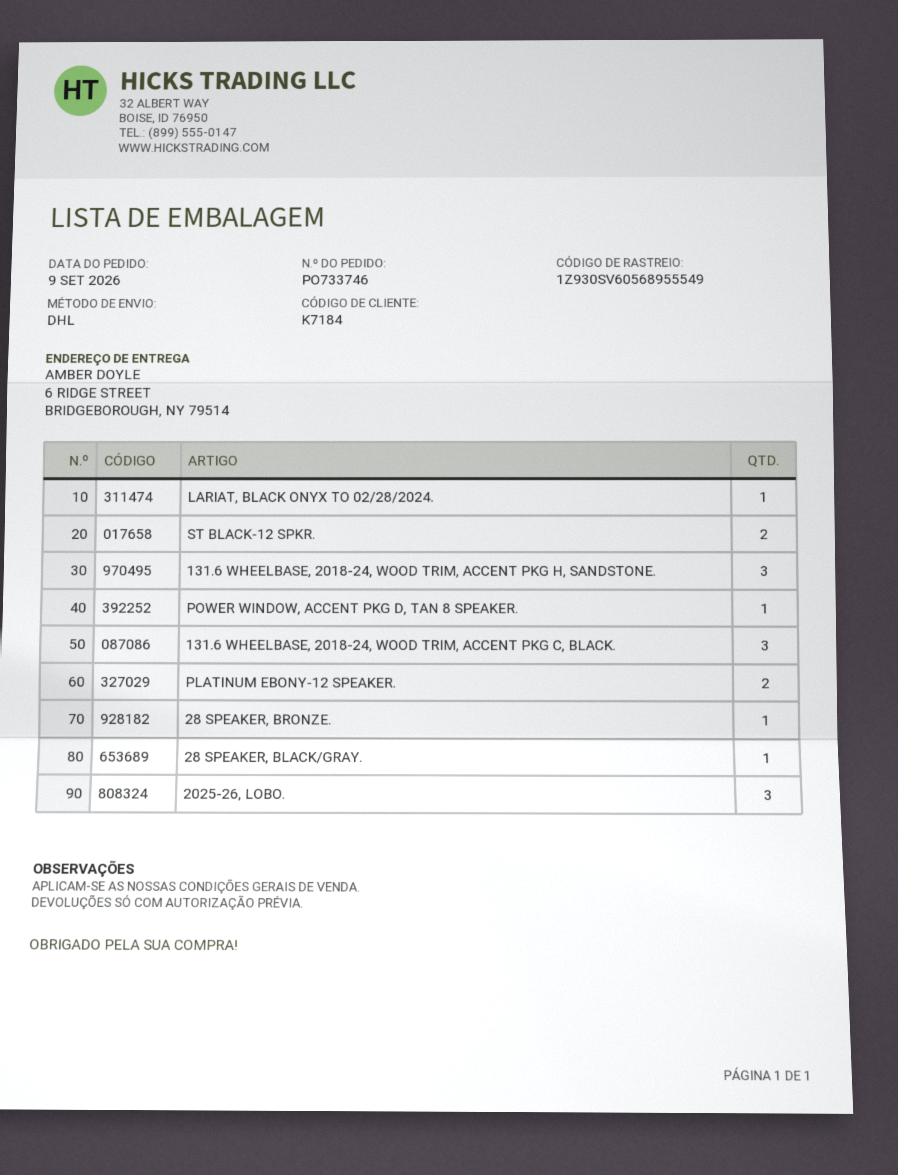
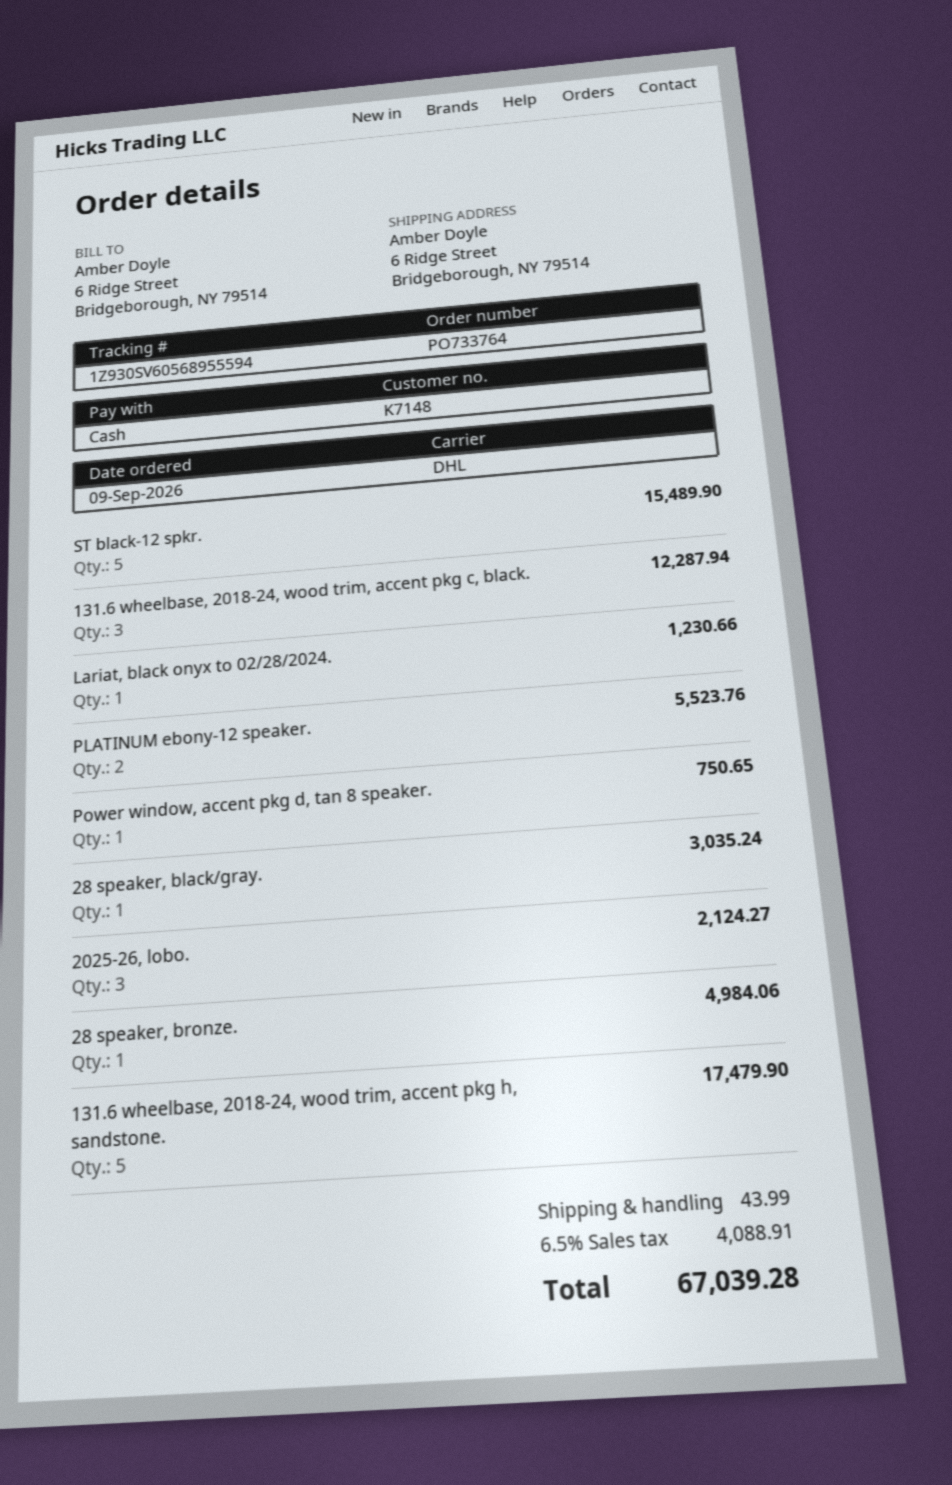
order number: PO733746 -> PO733764
customer number: K7184 -> K7148
tracking number: 1Z930SV60568955549 -> 1Z930SV60568955594
ST BLACK-12 SPKR.: 2 -> 5
131.6 WHEELBASE, 2018-24, WOOD TRIM, ACCENT PKG H, SANDSTONE.: 3 -> 5

